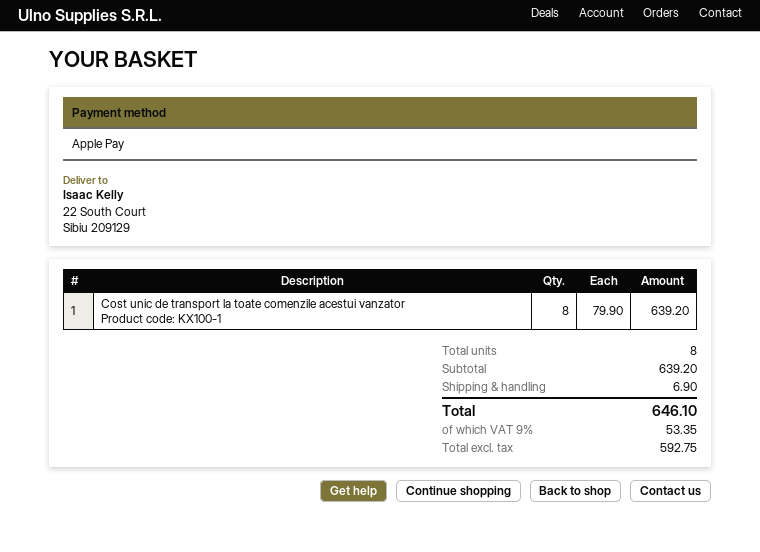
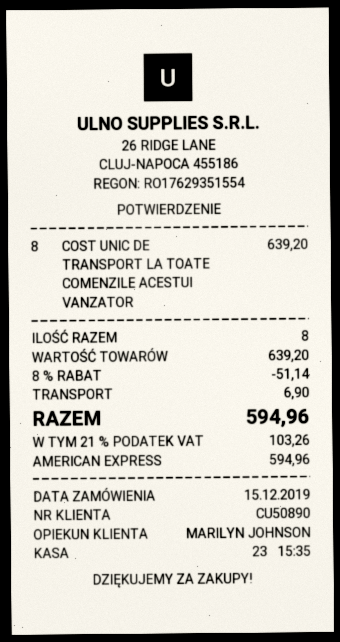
payment method: Apple Pay -> American Express
discount: none -> 8% = 51.14
tax: 9% = 53.35 -> 21% = 103.26
total: 646.10 -> 594.96

